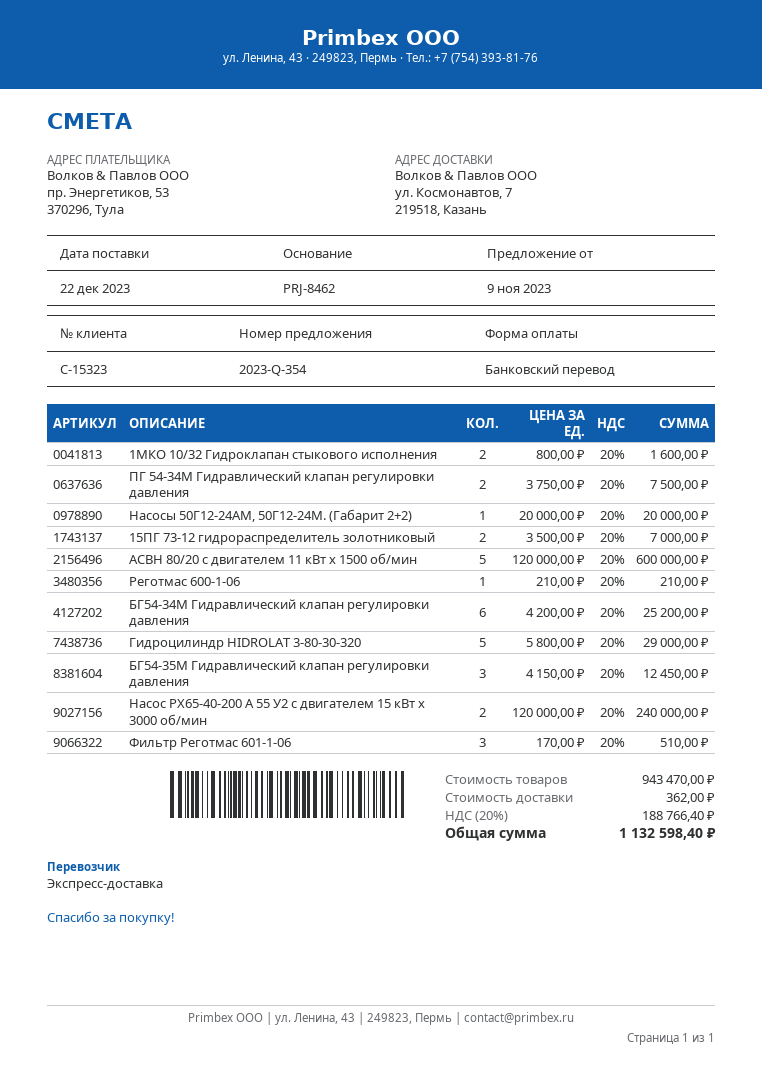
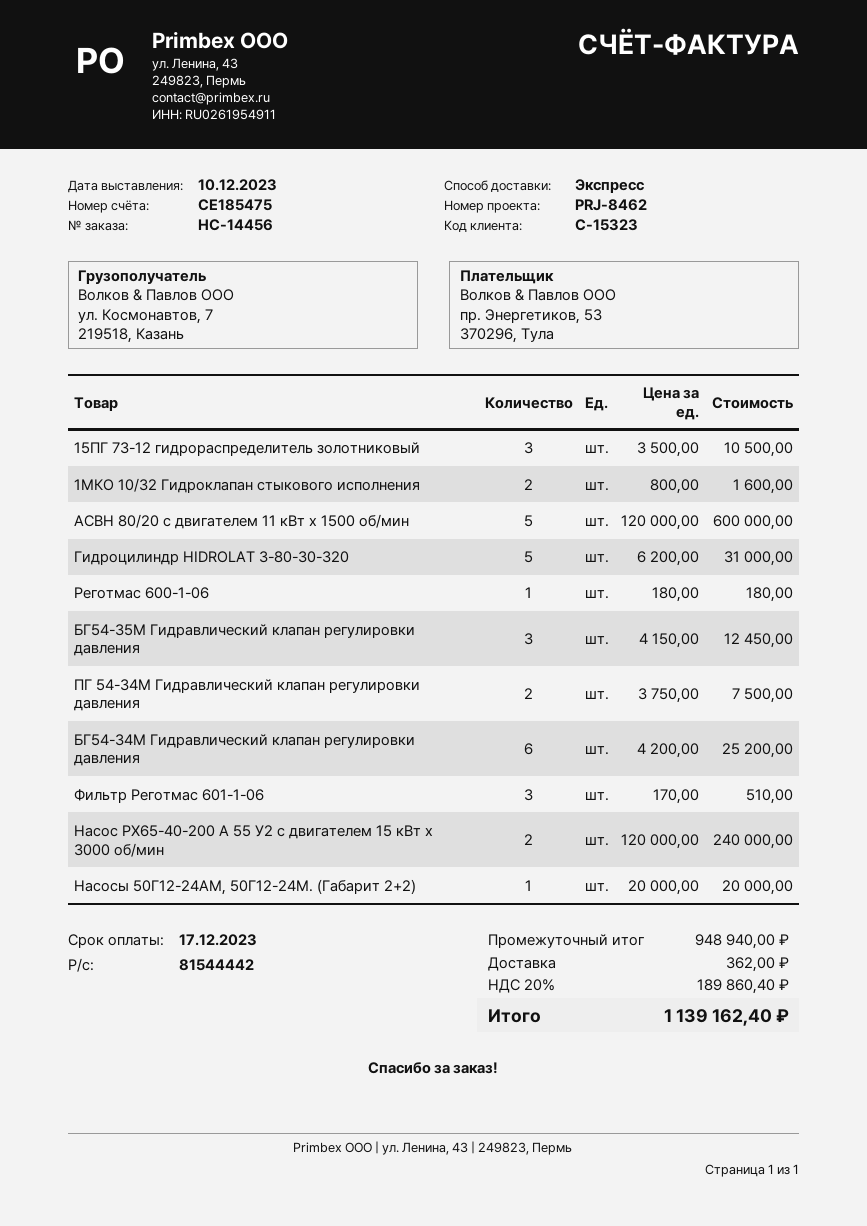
15ПГ 73-12 гидрораспределитель золотниковый: 2 x 3500.00 = 7000.00 -> 3 x 3500.00 = 10500.00
Реготмас 600-1-06: 1 x 210.00 = 210.00 -> 1 x 180.00 = 180.00
Гидроцилиндр HIDROLAT 3-80-30-320: 5 x 5800.00 = 29000.00 -> 5 x 6200.00 = 31000.00
subtotal: 943470.00 -> 948940.00
tax: 20% = 188766.40 -> 20% = 189860.40
total: 1132598.40 -> 1139162.40

